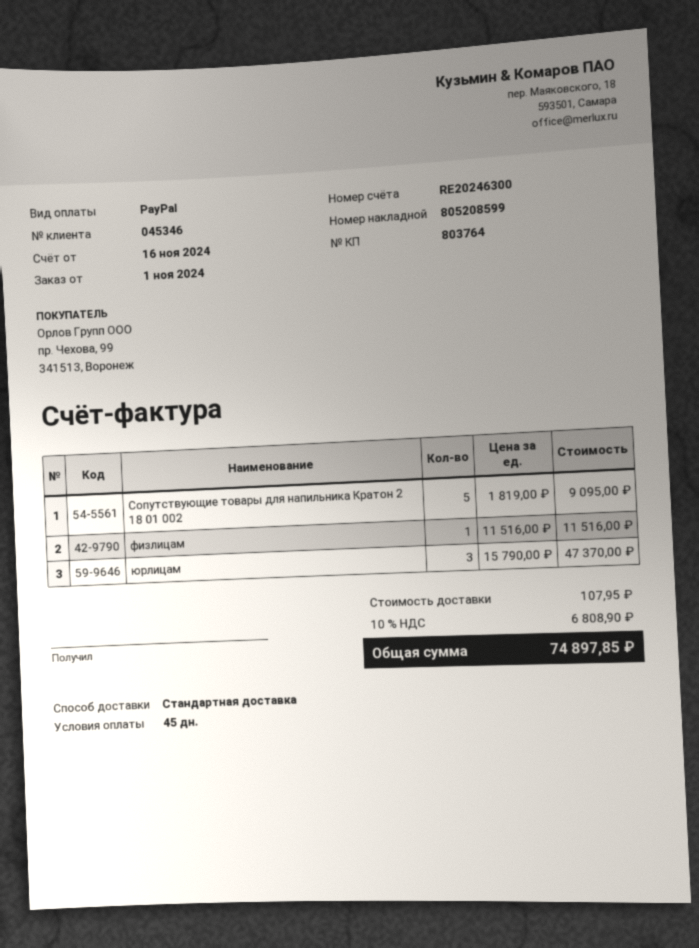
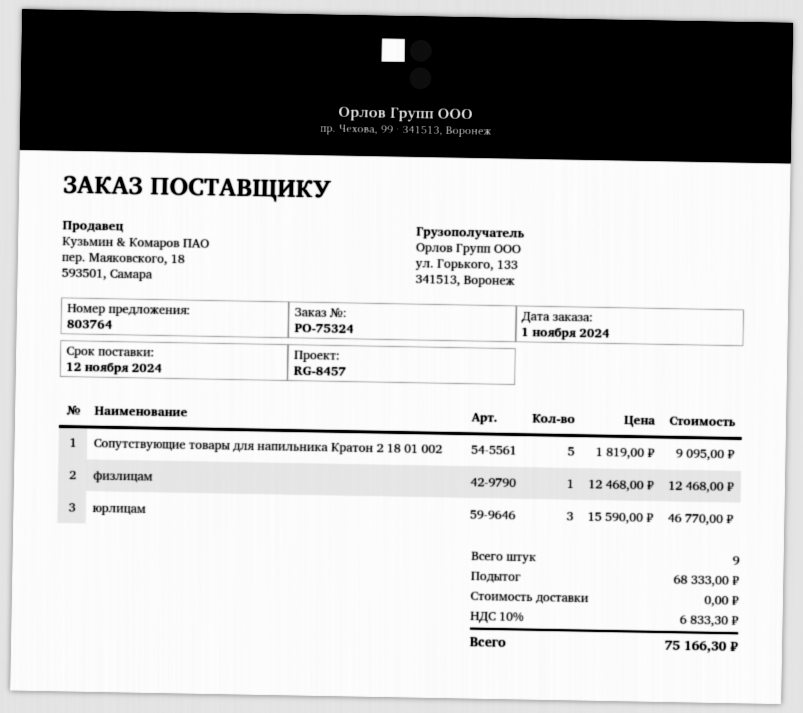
физлицам: 1 x 11516.00 = 11516.00 -> 1 x 12468.00 = 12468.00
юрлицам: 3 x 15790.00 = 47370.00 -> 3 x 15590.00 = 46770.00
shipping: 107.95 -> 0.00
tax: 10% = 6808.90 -> 10% = 6833.30
total: 74897.85 -> 75166.30

